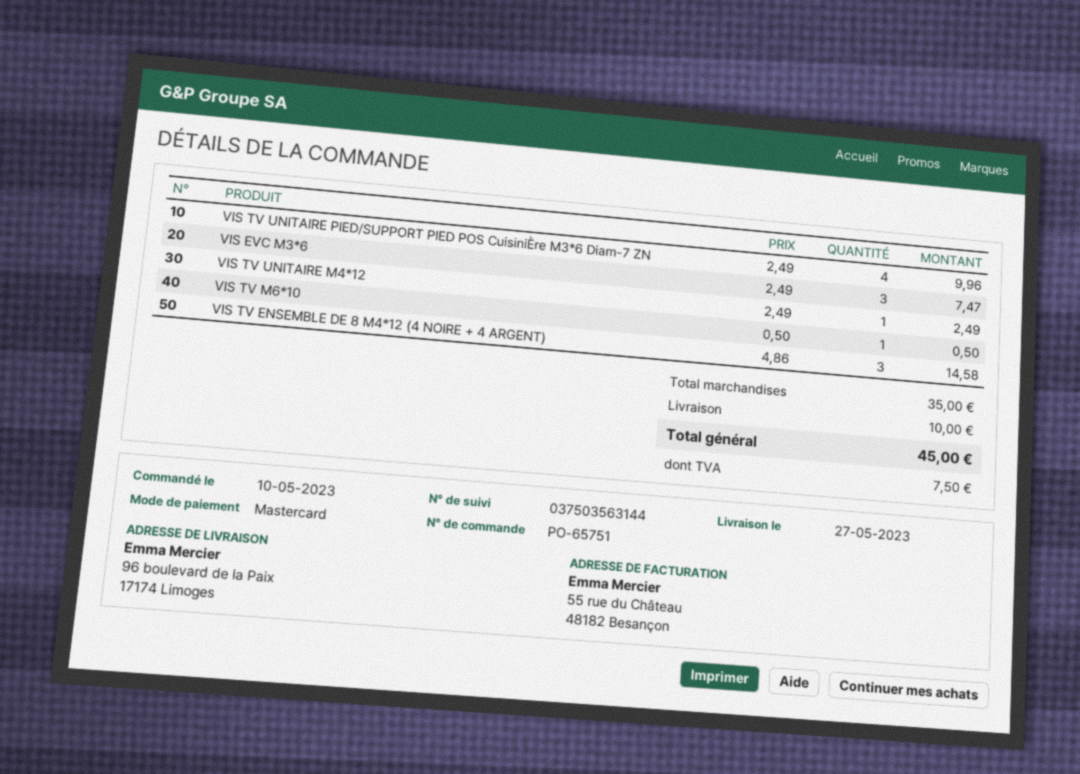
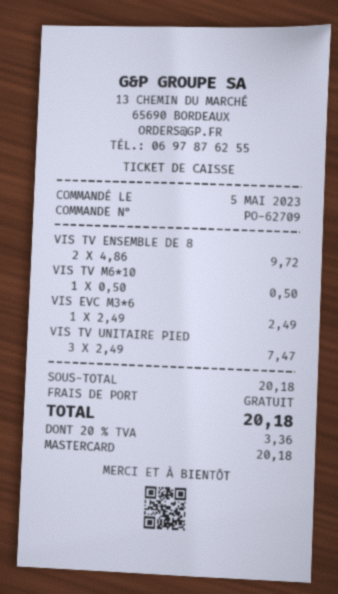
order number: PO-65751 -> PO-62709
order date: 2023-05-10 -> 2023-05-05
VIS TV UNITAIRE PIED/SUPPORT PIED POS CuisiniÈre M3*6 Diam-7 ZN: 4 x 2.49 = 9.96 -> 3 x 2.49 = 7.47
VIS EVC M3*6: 3 x 2.49 = 7.47 -> 1 x 2.49 = 2.49
VIS TV UNITAIRE M4*12: 1 x 2.49 = 2.49 -> none
VIS TV ENSEMBLE DE 8 M4*12 (4 NOIRE + 4 ARGENT): 3 x 4.86 = 14.58 -> 2 x 4.86 = 9.72
subtotal: 35.00 -> 20.18
shipping: 10.00 -> 0.00
tax: 7.50 -> 3.36
total: 45.00 -> 20.18

